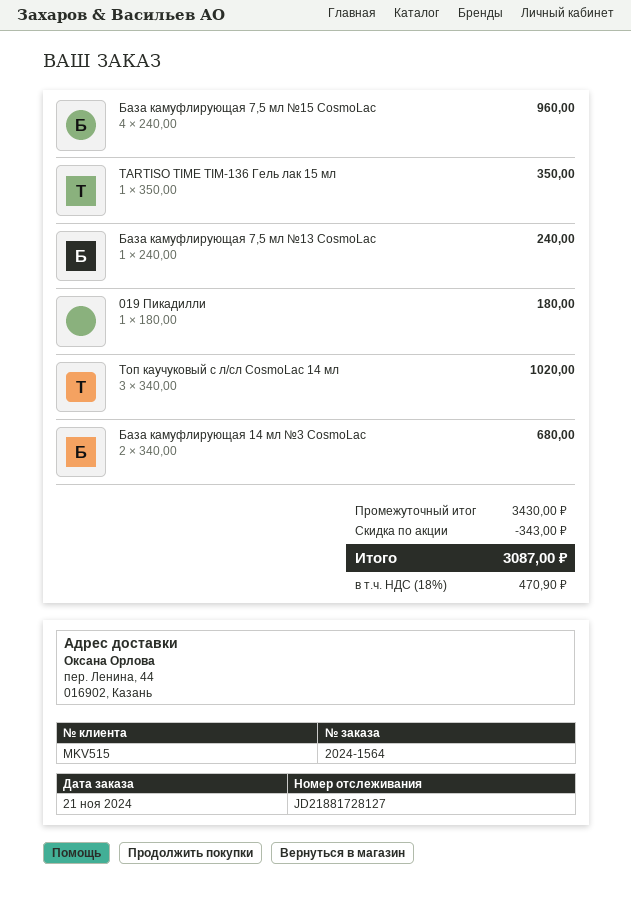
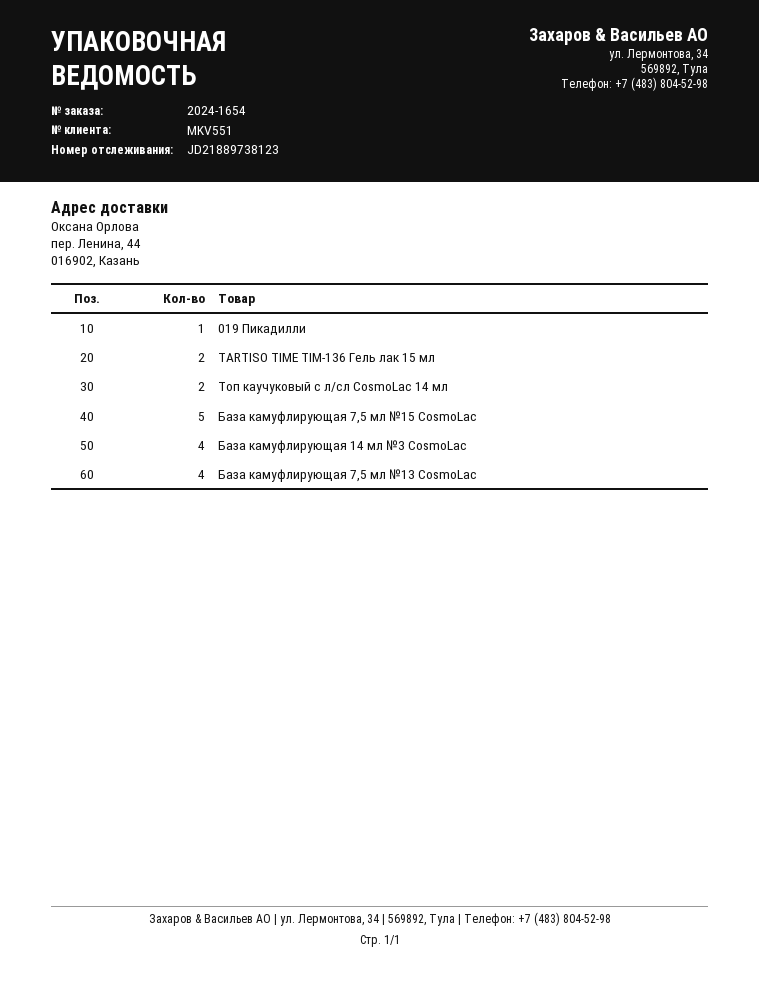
order number: 2024-1564 -> 2024-1654
customer number: MKV515 -> MKV551
tracking number: JD21881728127 -> JD21889738123
База камуфлирующая 7,5 мл №15 CosmoLac: 4 -> 5
TARTISO TIME TIM-136 Гель лак 15 мл: 1 -> 2
База камуфлирующая 7,5 мл №13 CosmoLac: 1 -> 4
Топ каучуковый с л/сл CosmoLac 14 мл: 3 -> 2
База камуфлирующая 14 мл №3 CosmoLac: 2 -> 4

